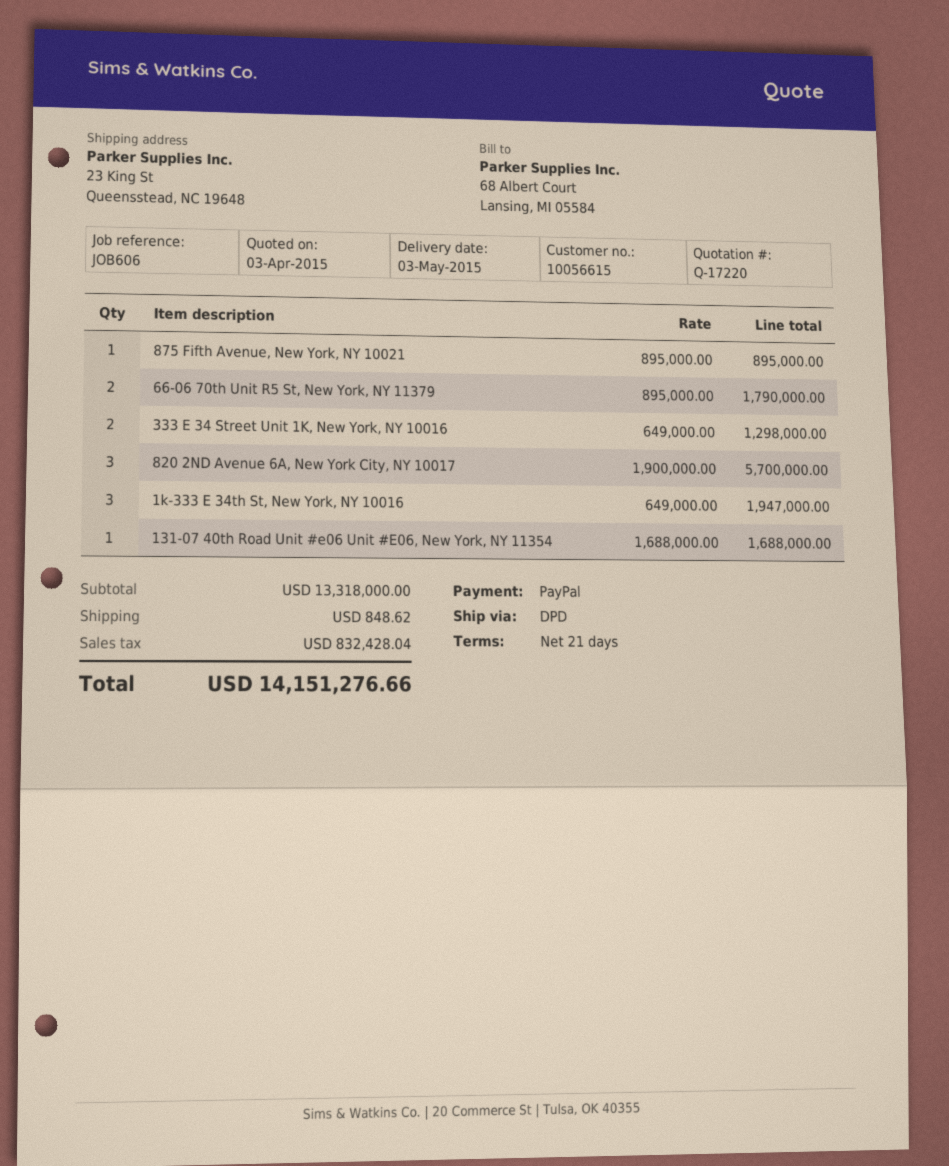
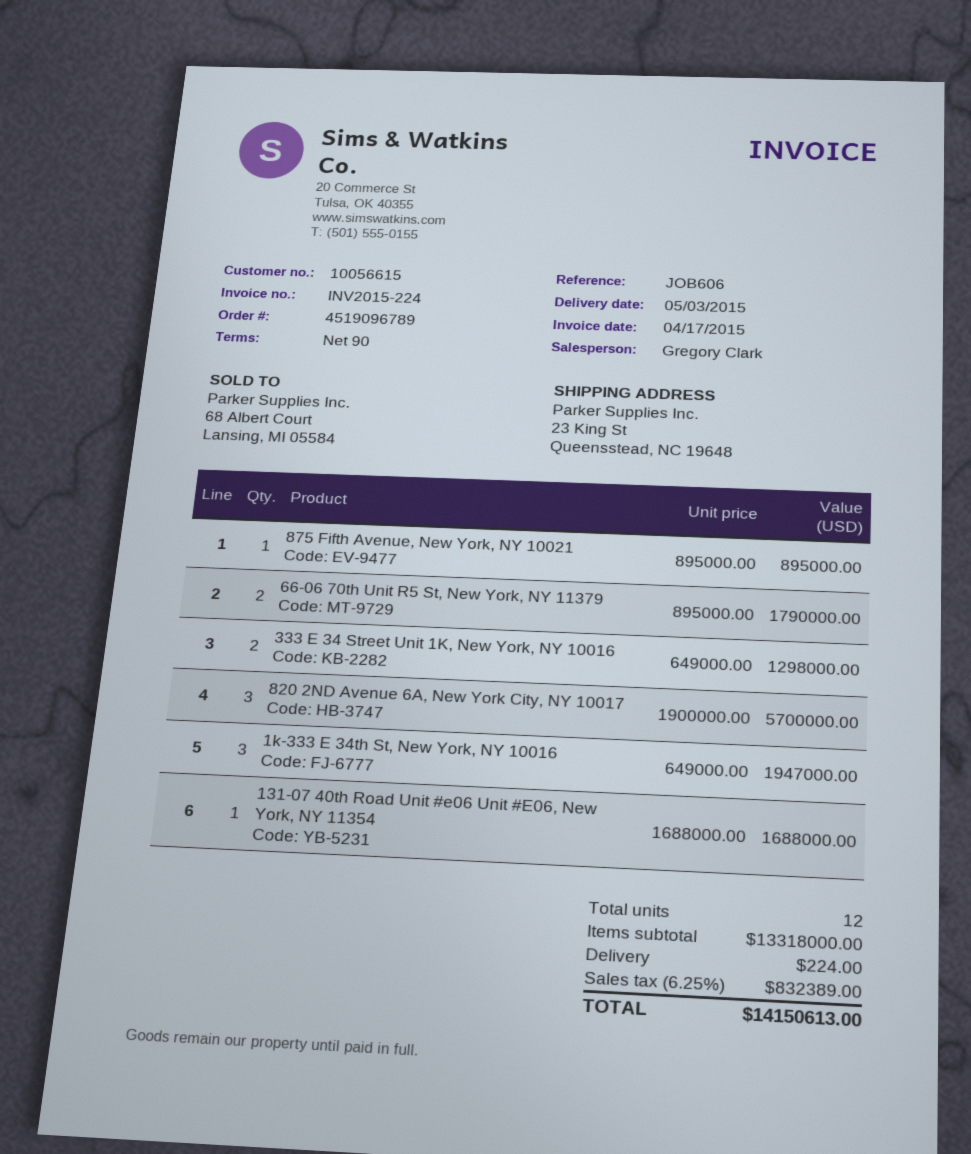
payment terms: 21 days -> 90 days
shipping: 848.62 -> 224.00
tax: 832428.04 -> 832389.00
total: 14151276.66 -> 14150613.00

